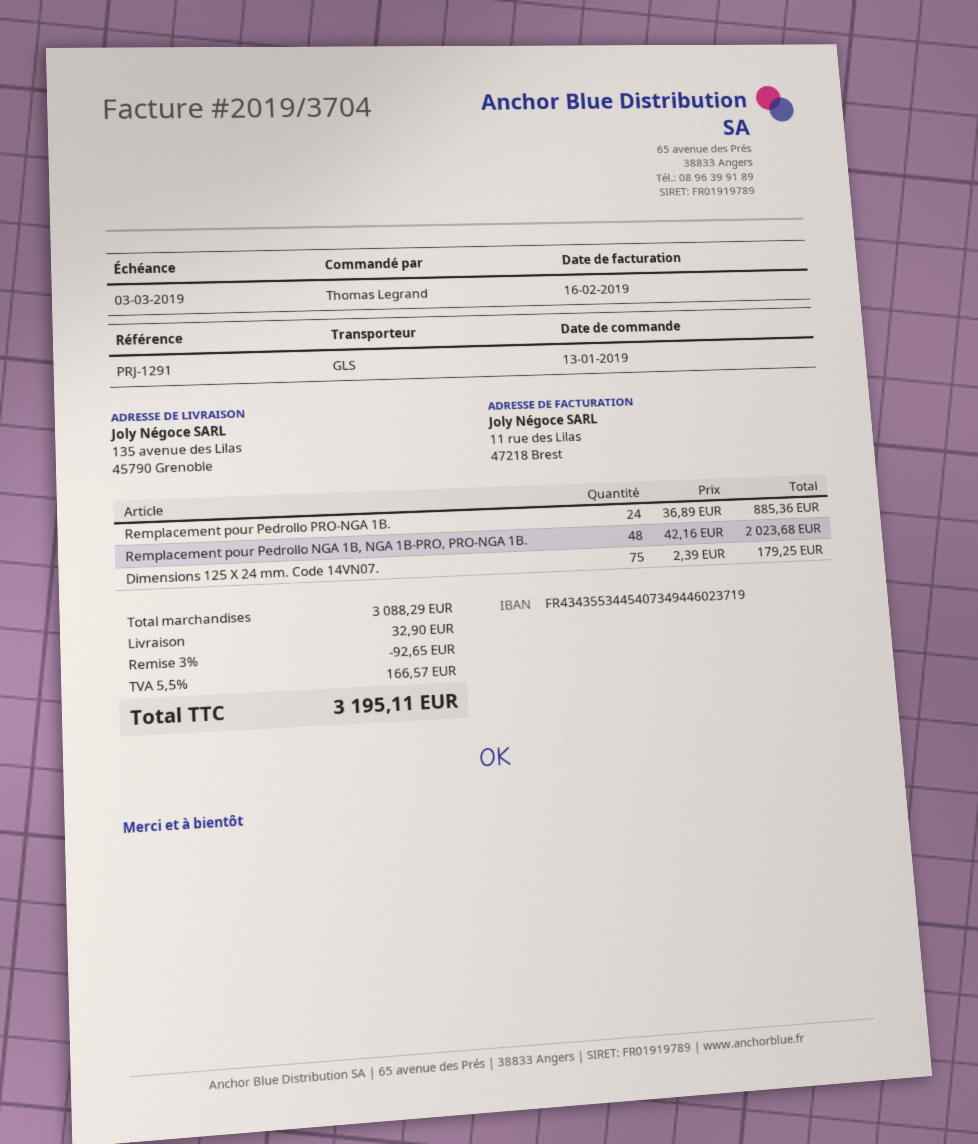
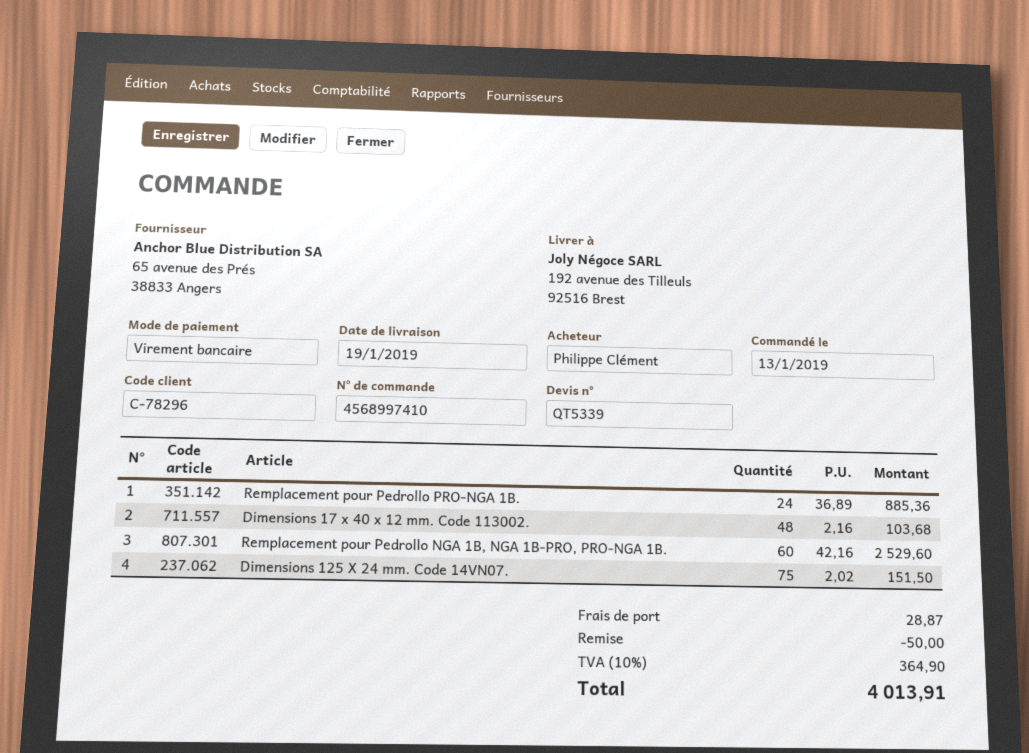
ordered by: Thomas Legrand -> Philippe Clément
ship to: 135 avenue des Lilas, 45790 Grenoble -> 192 avenue des Tilleuls, 92516 Brest
Remplacement pour Pedrollo NGA 1B, NGA 1B-PRO, PRO-NGA 1B.: 48 x 42.16 = 2023.68 -> 60 x 42.16 = 2529.60
Dimensions 125 X 24 mm. Code 14VN07.: 75 x 2.39 = 179.25 -> 75 x 2.02 = 151.50
Dimensions 17 x 40 x 12 mm. Code 113002.: none -> 48 x 2.16 = 103.68
discount: 92.65 -> 50.00
shipping: 32.90 -> 28.87
tax: 5.5% = 166.57 -> 10% = 364.90
total: 3195.11 -> 4013.91

